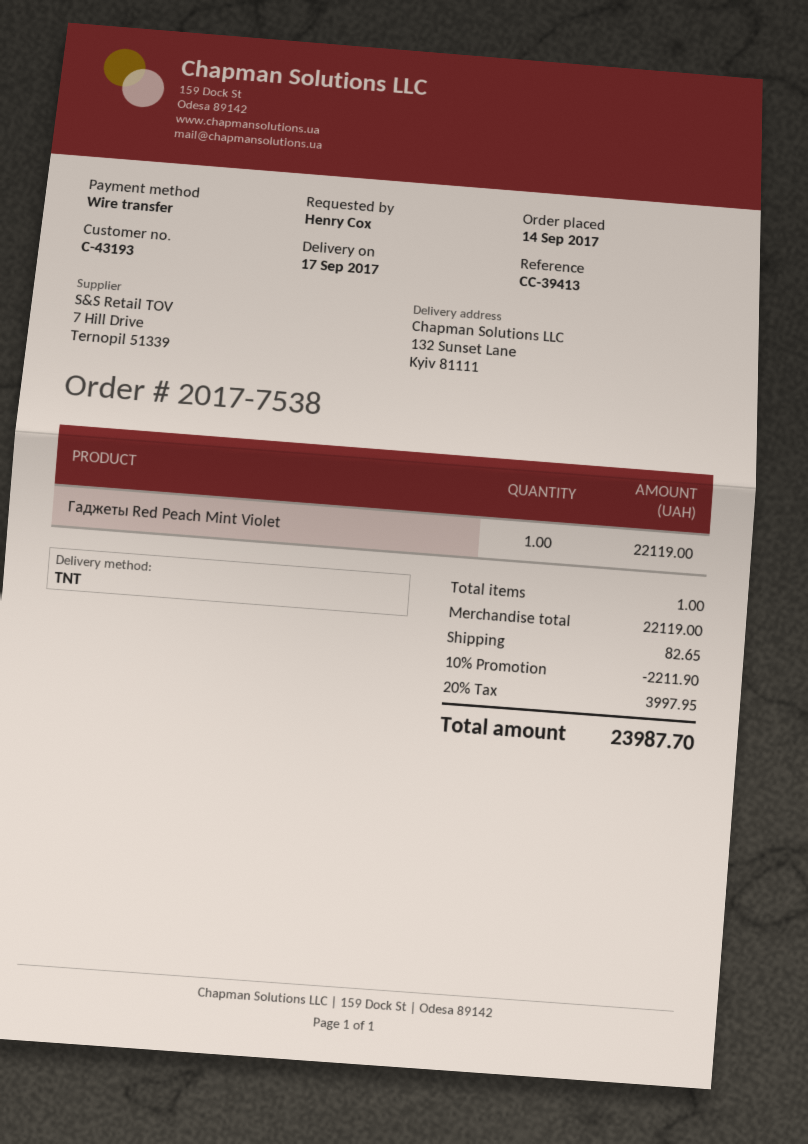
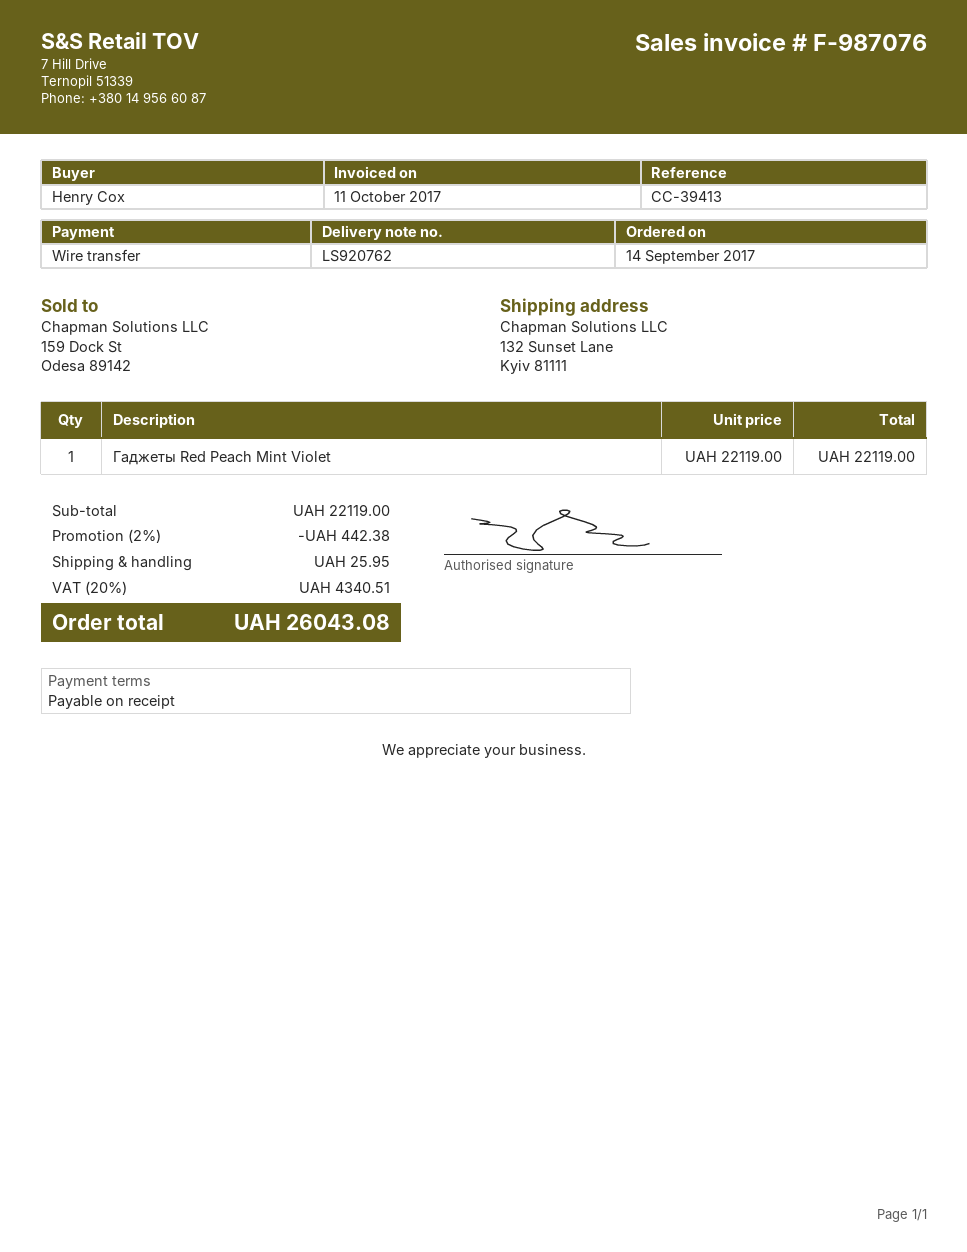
discount: 10% = 2211.90 -> 2% = 442.38
shipping: 82.65 -> 25.95
tax: 20% = 3997.95 -> 20% = 4340.51
total: 23987.70 -> 26043.08

